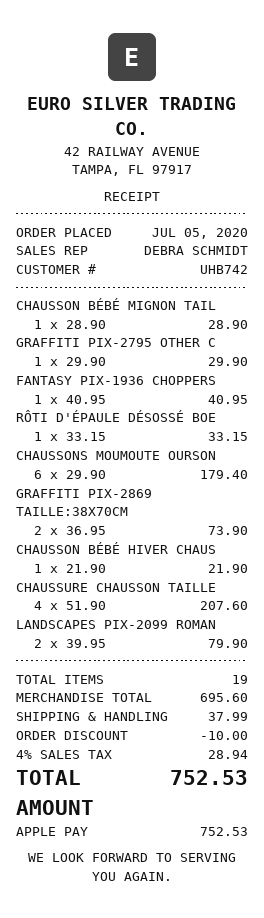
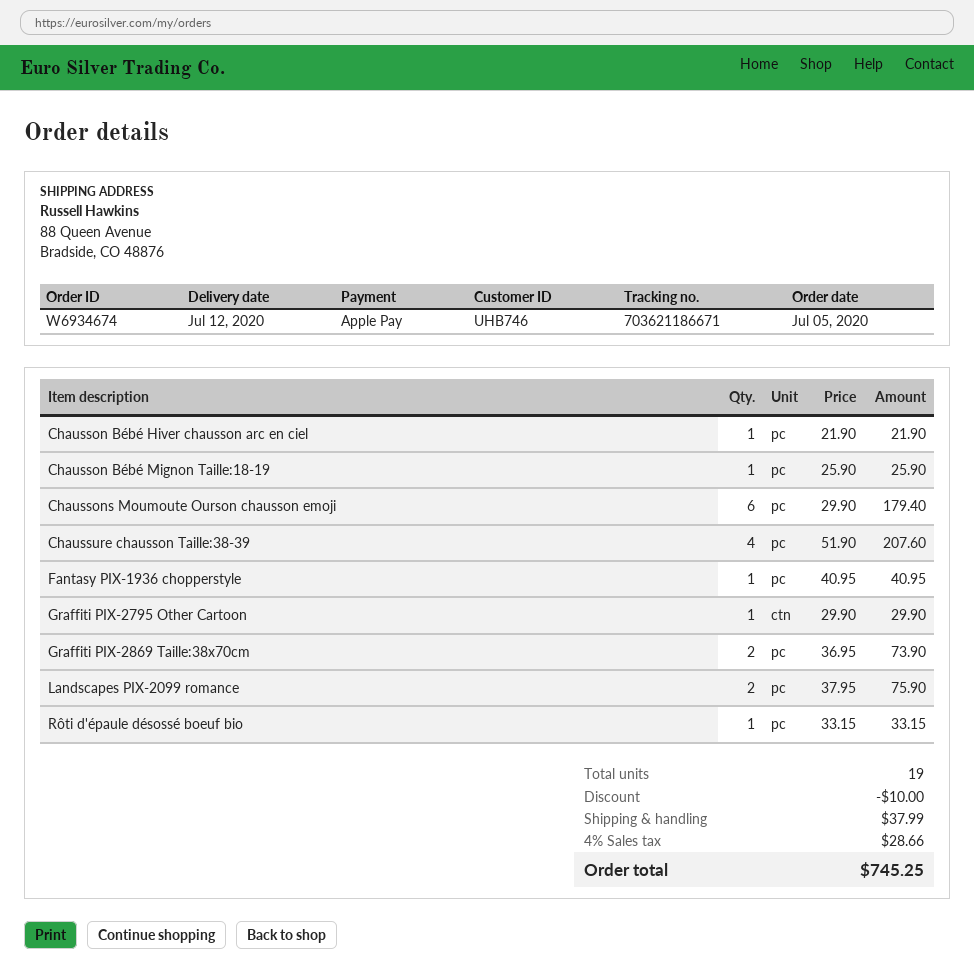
customer number: UHB742 -> UHB746
CHAUSSON BÉBÉ MIGNON TAIL: 1 x 28.90 = 28.90 -> 1 x 25.90 = 25.90
LANDSCAPES PIX-2099 ROMAN: 2 x 39.95 = 79.90 -> 2 x 37.95 = 75.90
tax: 4% = 28.94 -> 4% = 28.66
total: 752.53 -> 745.25

